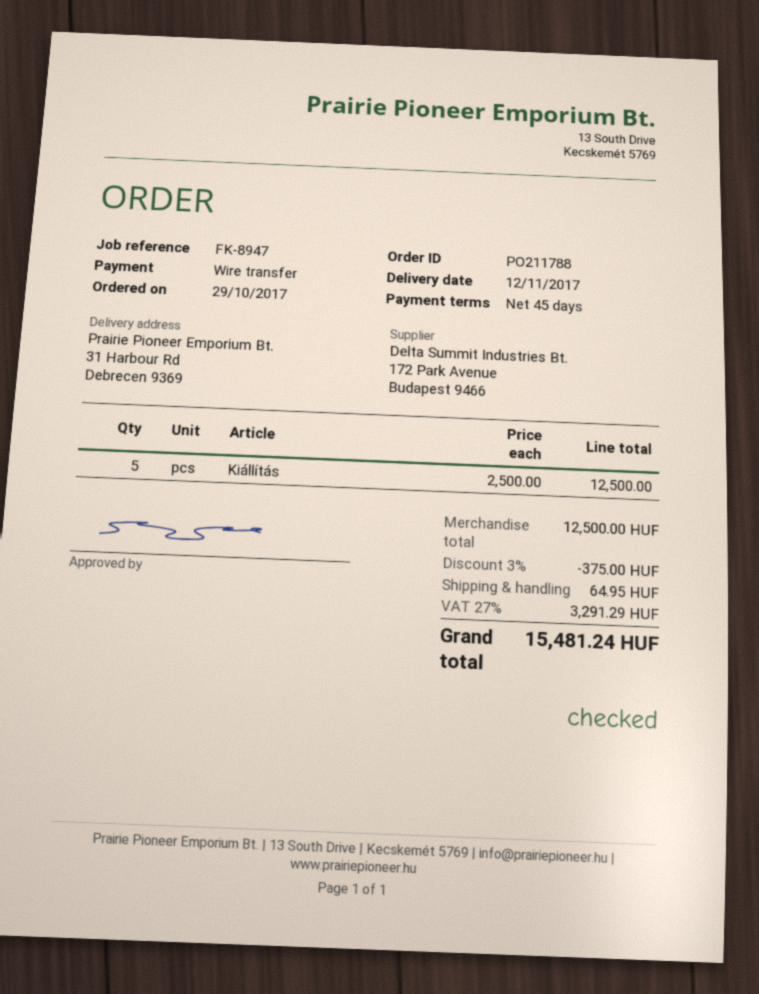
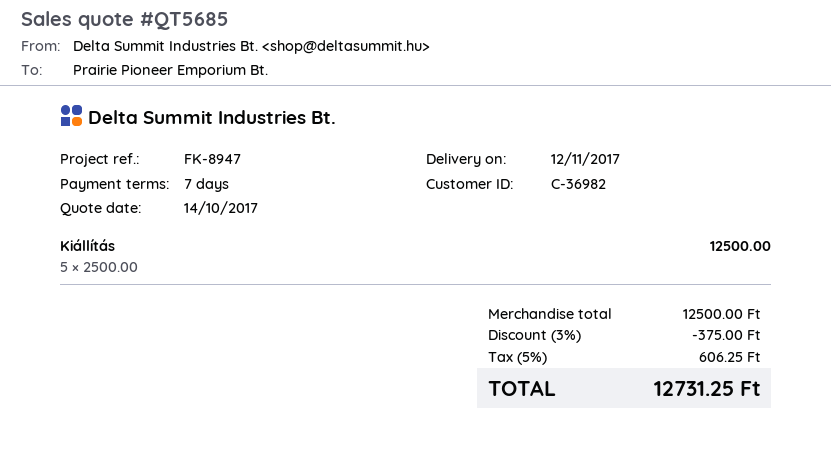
payment terms: 45 days -> 7 days
shipping: 64.95 -> none
tax: 27% = 3291.29 -> 5% = 606.25
total: 15481.24 -> 12731.25

